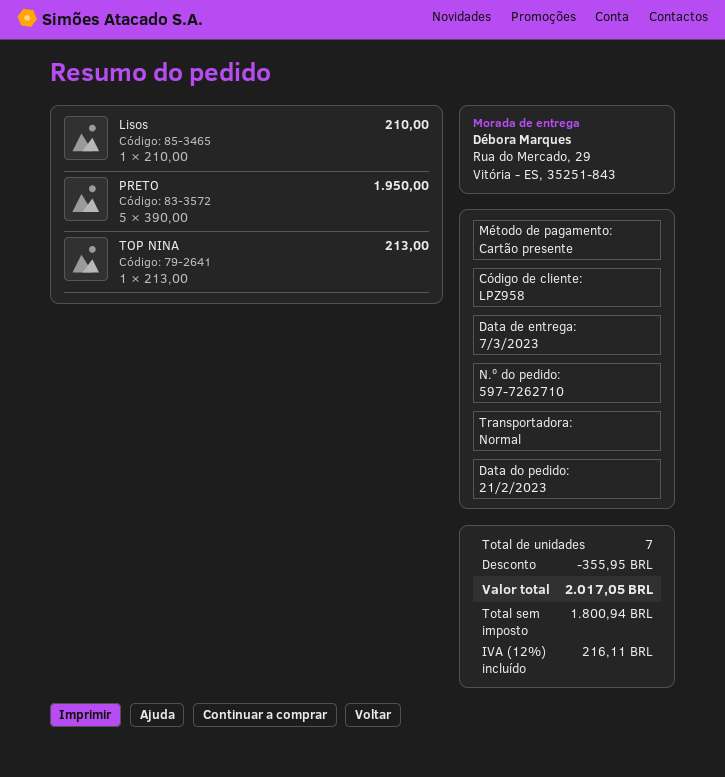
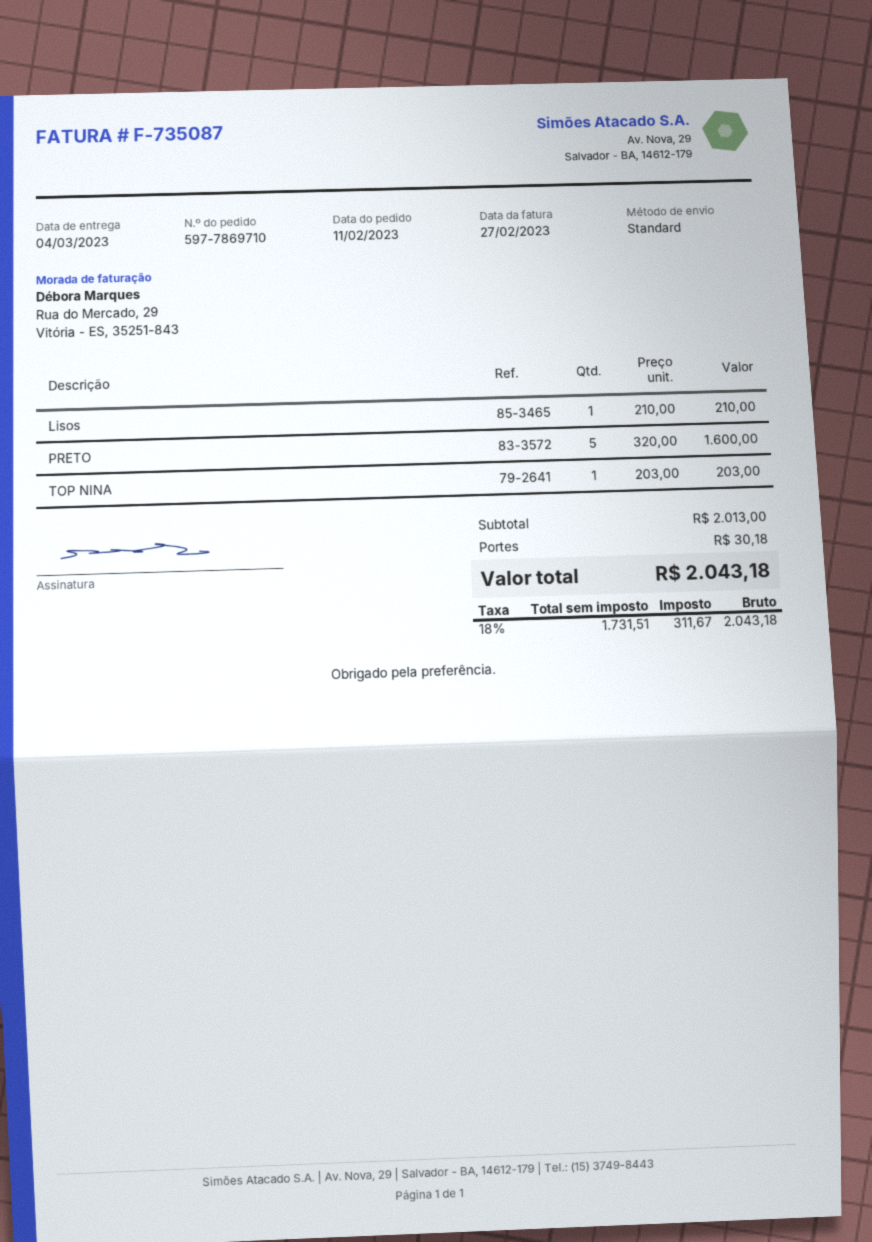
order number: 597-7262710 -> 597-7869710
order date: 2023-02-21 -> 2023-02-11
delivery date: 2023-03-07 -> 2023-03-04
PRETO: 5 x 390.00 = 1950.00 -> 5 x 320.00 = 1600.00
TOP NINA: 1 x 213.00 = 213.00 -> 1 x 203.00 = 203.00
discount: 355.95 -> none
shipping: none -> 30.18
net: 1800.94 -> 1731.51
tax: 12% = 216.11 -> 18% = 311.67
total: 2017.05 -> 2043.18

